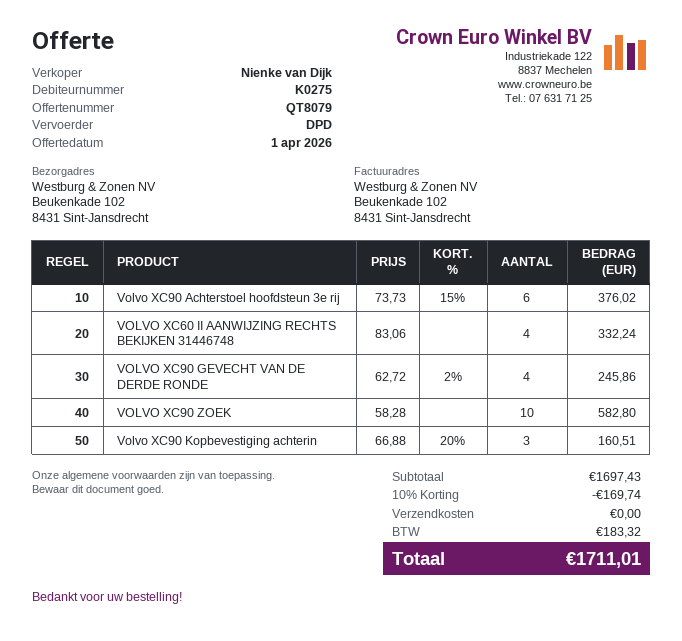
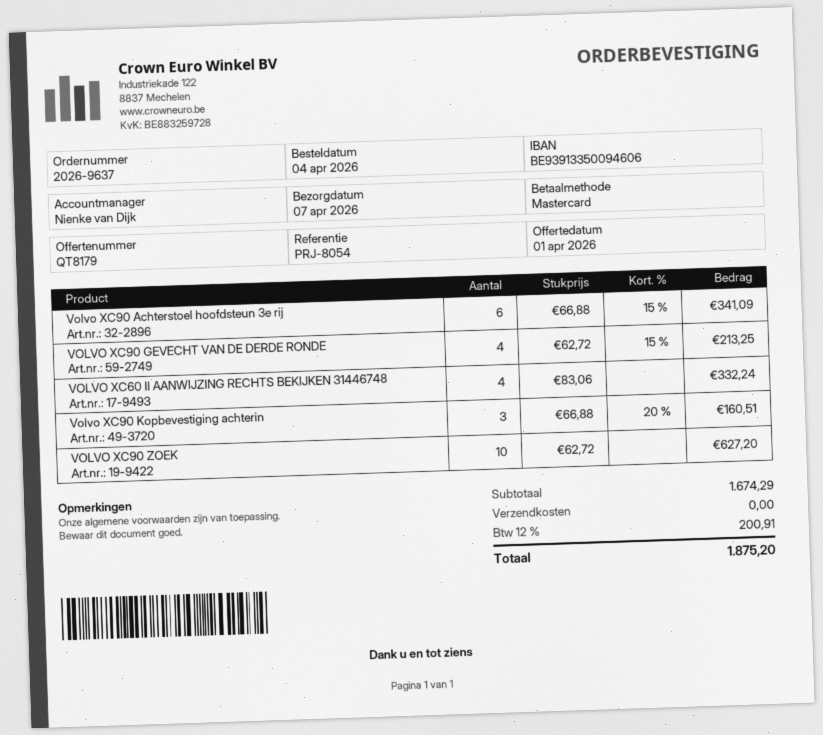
quote number: QT8079 -> QT8179
Volvo XC90 Achterstoel hoofdsteun 3e rij: 6 x 73.73 - 15% = 376.02 -> 6 x 66.88 - 15% = 341.09
VOLVO XC90 GEVECHT VAN DE DERDE RONDE: 4 x 62.72 - 2% = 245.86 -> 4 x 62.72 - 15% = 213.25
VOLVO XC90 ZOEK: 10 x 58.28 = 582.80 -> 10 x 62.72 = 627.20
subtotal: 1697.43 -> 1674.29
discount: 10% = 169.74 -> none
tax: 183.32 -> 200.91
total: 1711.01 -> 1875.20

